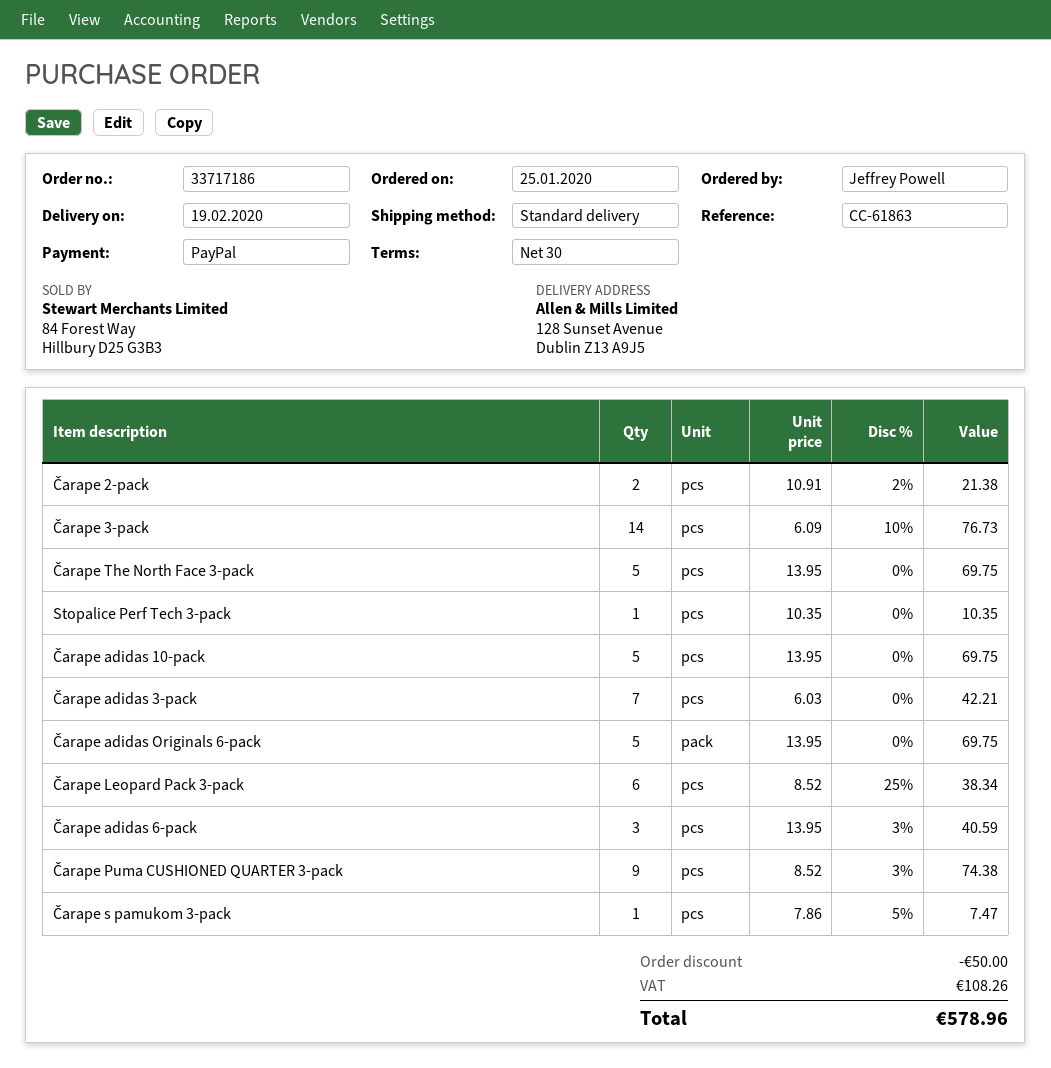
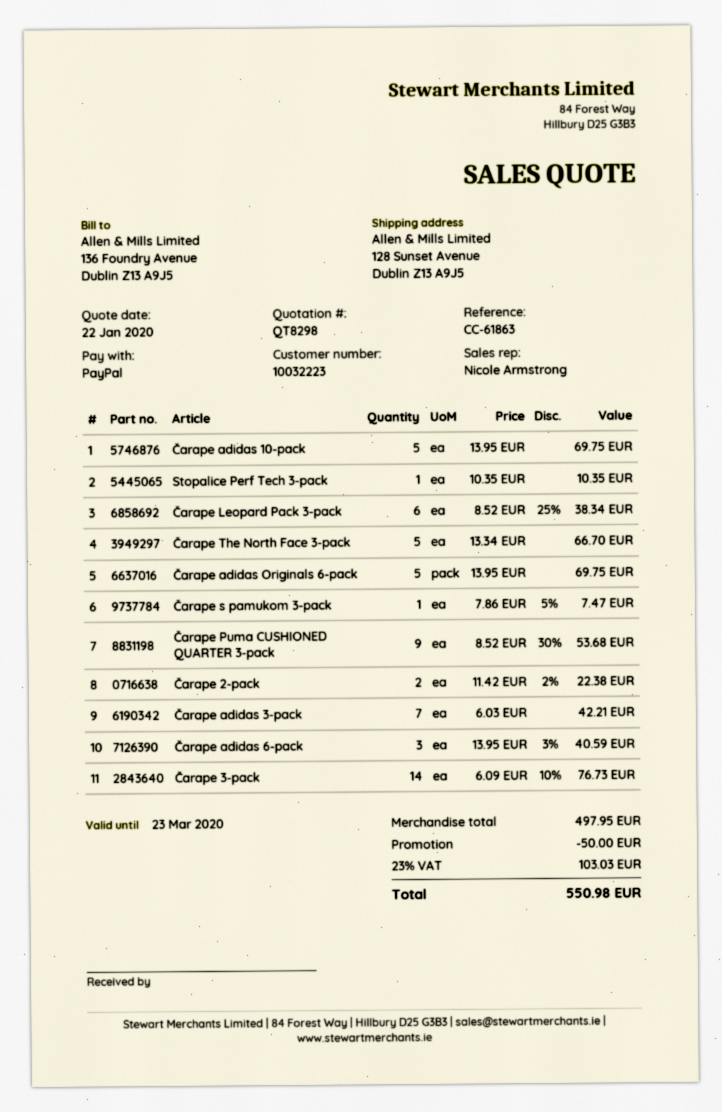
Čarape 2-pack: 2 x 10.91 - 2% = 21.38 -> 2 x 11.42 - 2% = 22.38
Čarape The North Face 3-pack: 5 x 13.95 = 69.75 -> 5 x 13.34 = 66.70
Čarape Puma CUSHIONED QUARTER 3-pack: 9 x 8.52 - 3% = 74.38 -> 9 x 8.52 - 30% = 53.68
tax: 108.26 -> 103.03
total: 578.96 -> 550.98

